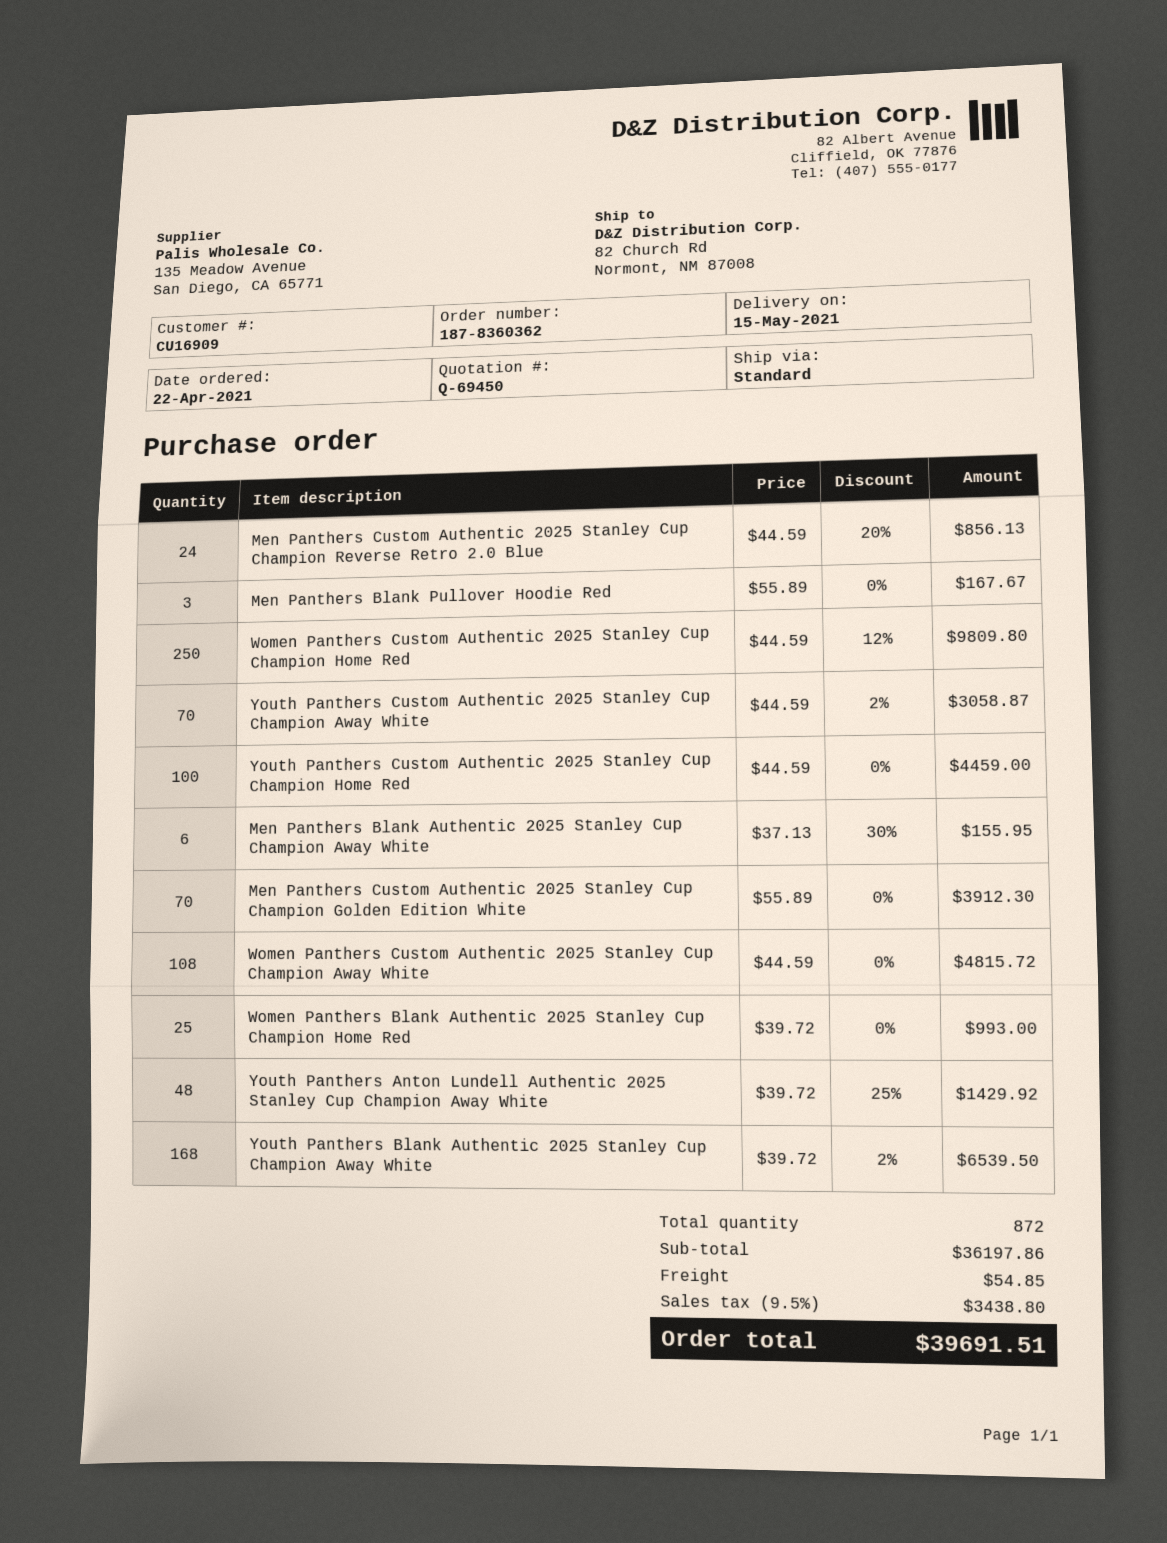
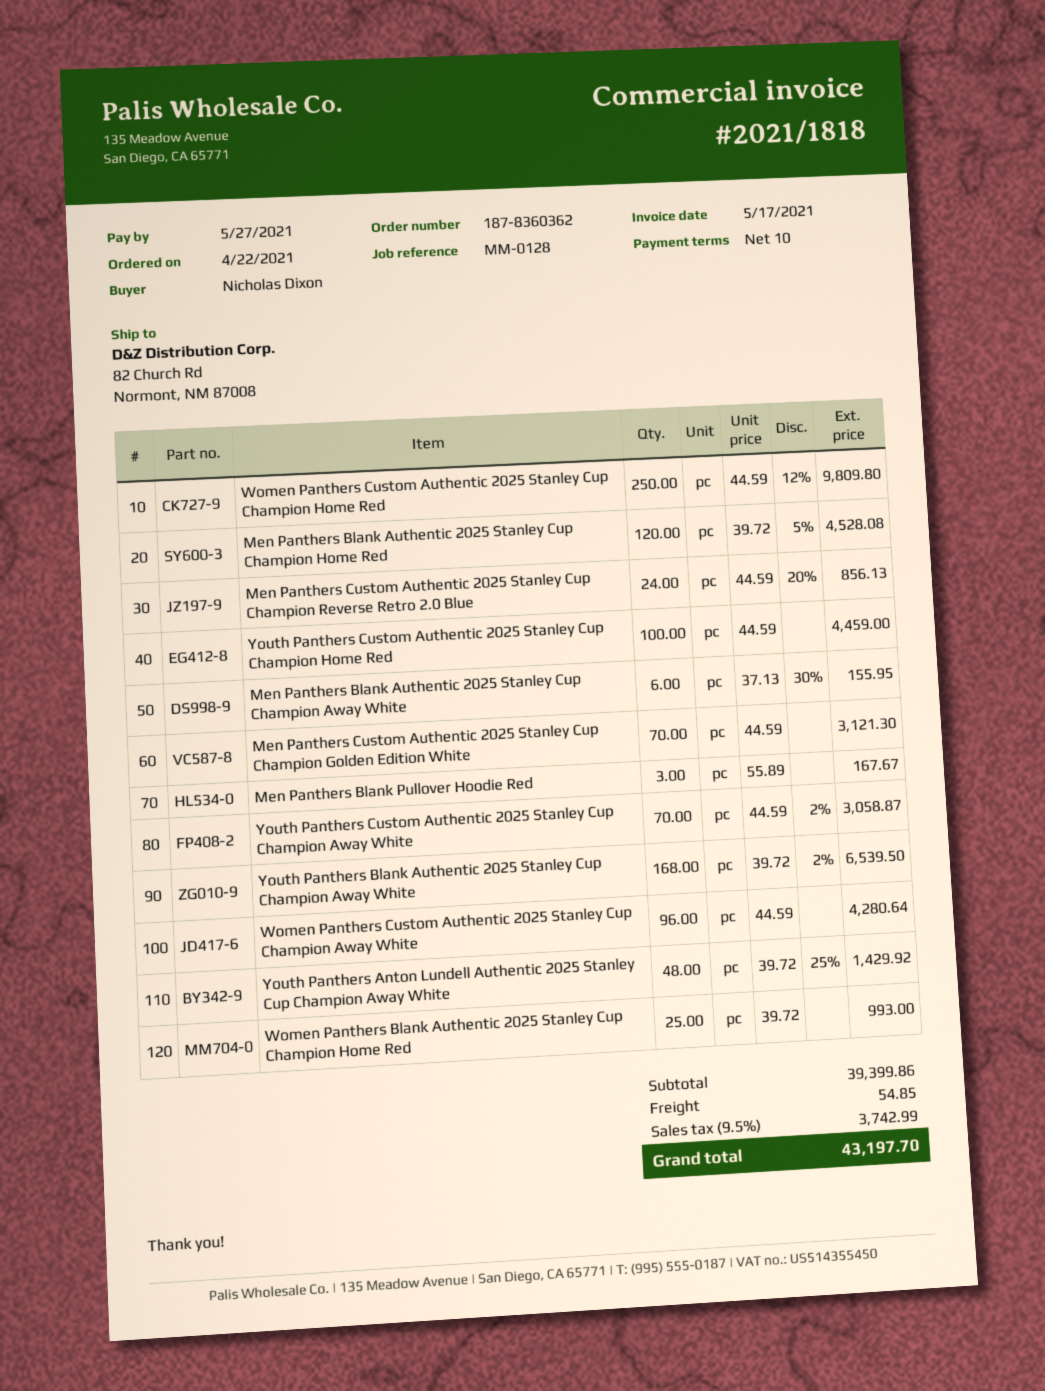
Men Panthers Custom Authentic 2025 Stanley Cup Champion Golden Edition White: 70 x 55.89 = 3912.30 -> 70 x 44.59 = 3121.30
Women Panthers Custom Authentic 2025 Stanley Cup Champion Away White: 108 x 44.59 = 4815.72 -> 96 x 44.59 = 4280.64
Men Panthers Blank Authentic 2025 Stanley Cup Champion Home Red: none -> 120 x 39.72 - 5% = 4528.08
subtotal: 36197.86 -> 39399.86
tax: 9.5% = 3438.80 -> 9.5% = 3742.99
total: 39691.51 -> 43197.70

